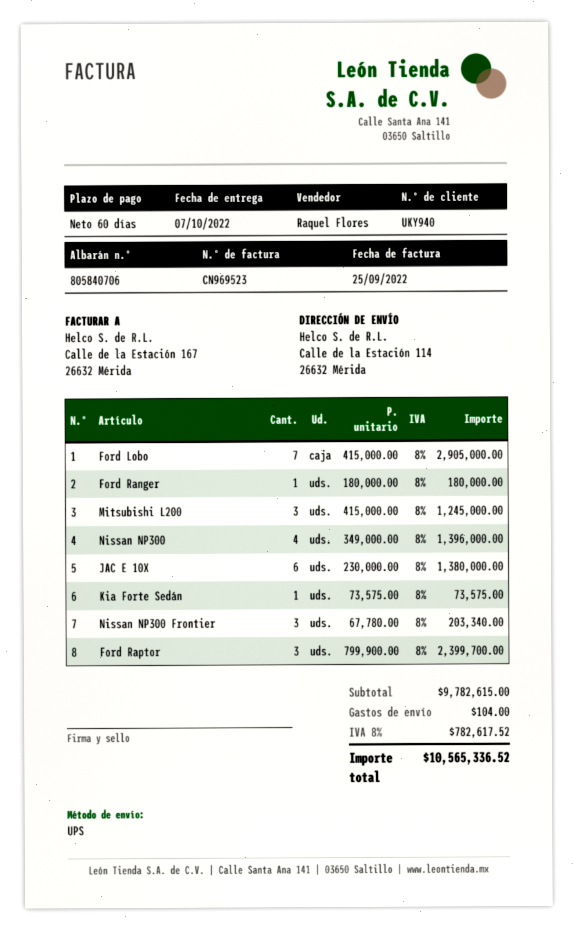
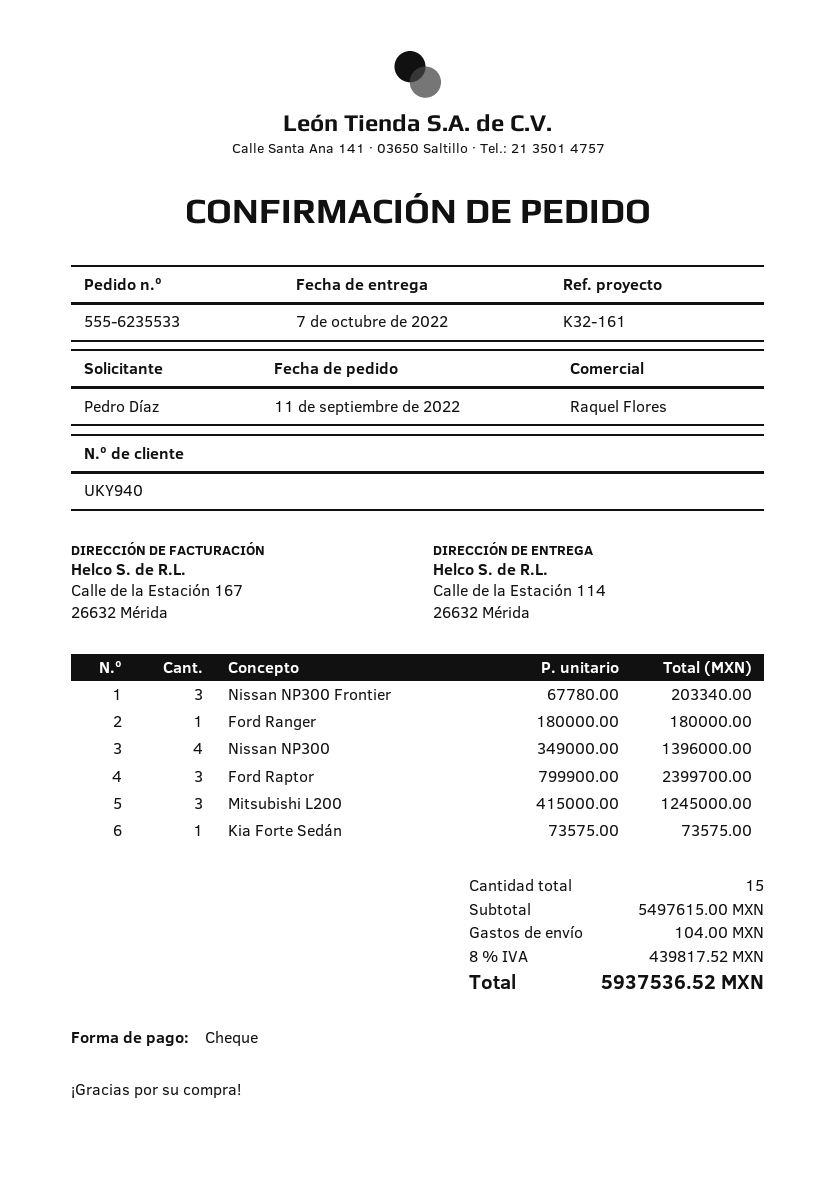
Ford Lobo: 7 x 415000.00 = 2905000.00 -> none
JAC E 10X: 6 x 230000.00 = 1380000.00 -> none
subtotal: 9782615.00 -> 5497615.00
tax: 8% = 782617.52 -> 8% = 439817.52
total: 10565336.52 -> 5937536.52

